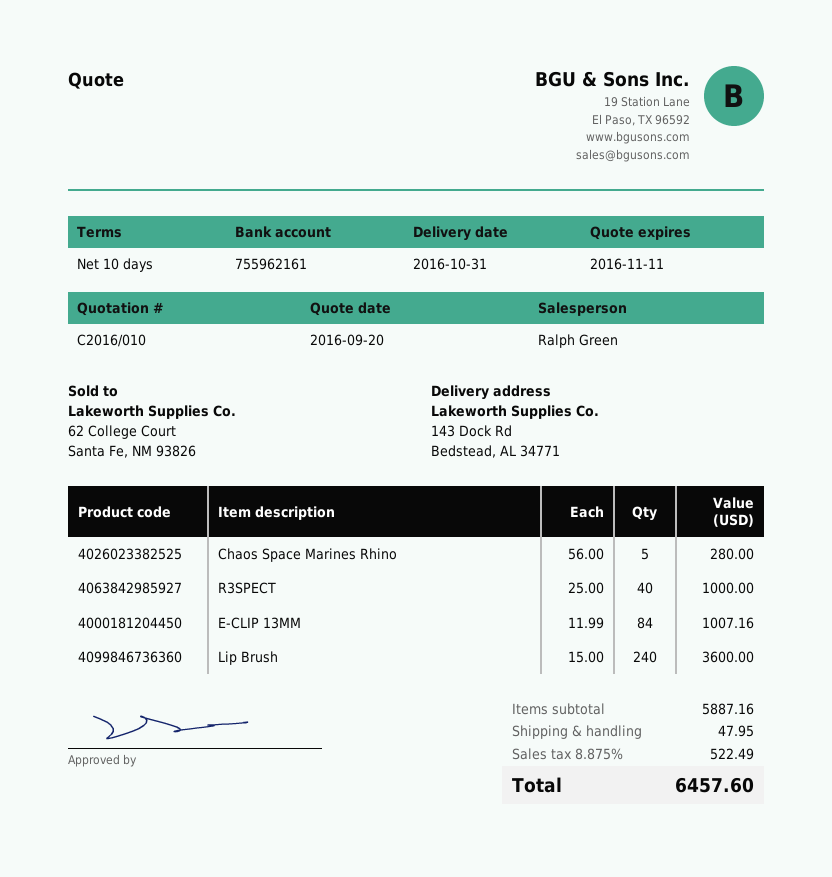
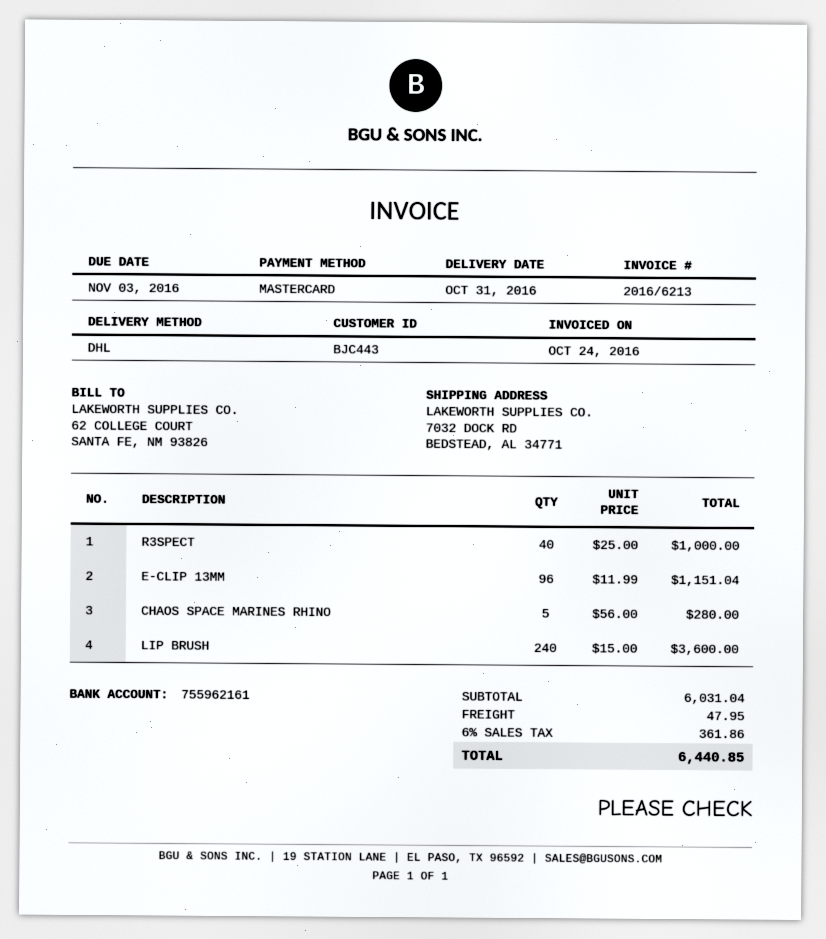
ship to: 143 Dock Rd, Bedstead, AL 34771 -> 7032 DOCK RD, BEDSTEAD, AL 34771
E-CLIP 13MM: 84 x 11.99 = 1007.16 -> 96 x 11.99 = 1151.04
subtotal: 5887.16 -> 6031.04
tax: 8.875% = 522.49 -> 6% = 361.86
total: 6457.60 -> 6440.85

